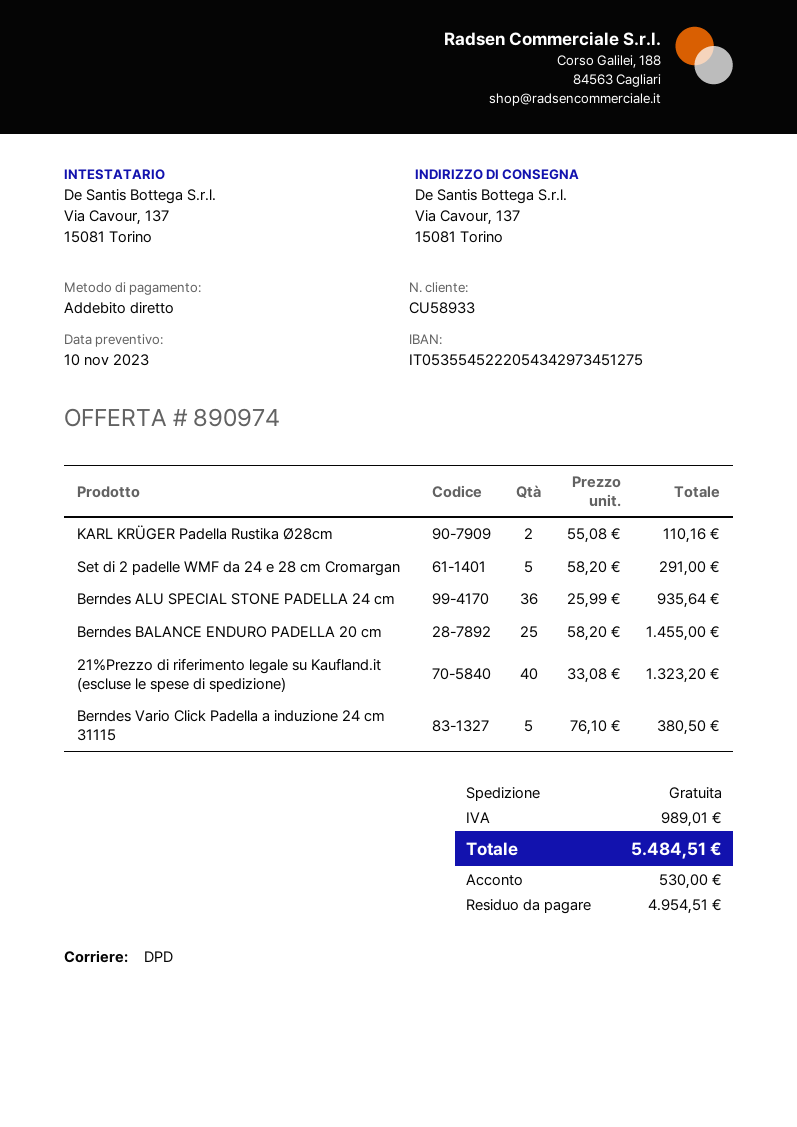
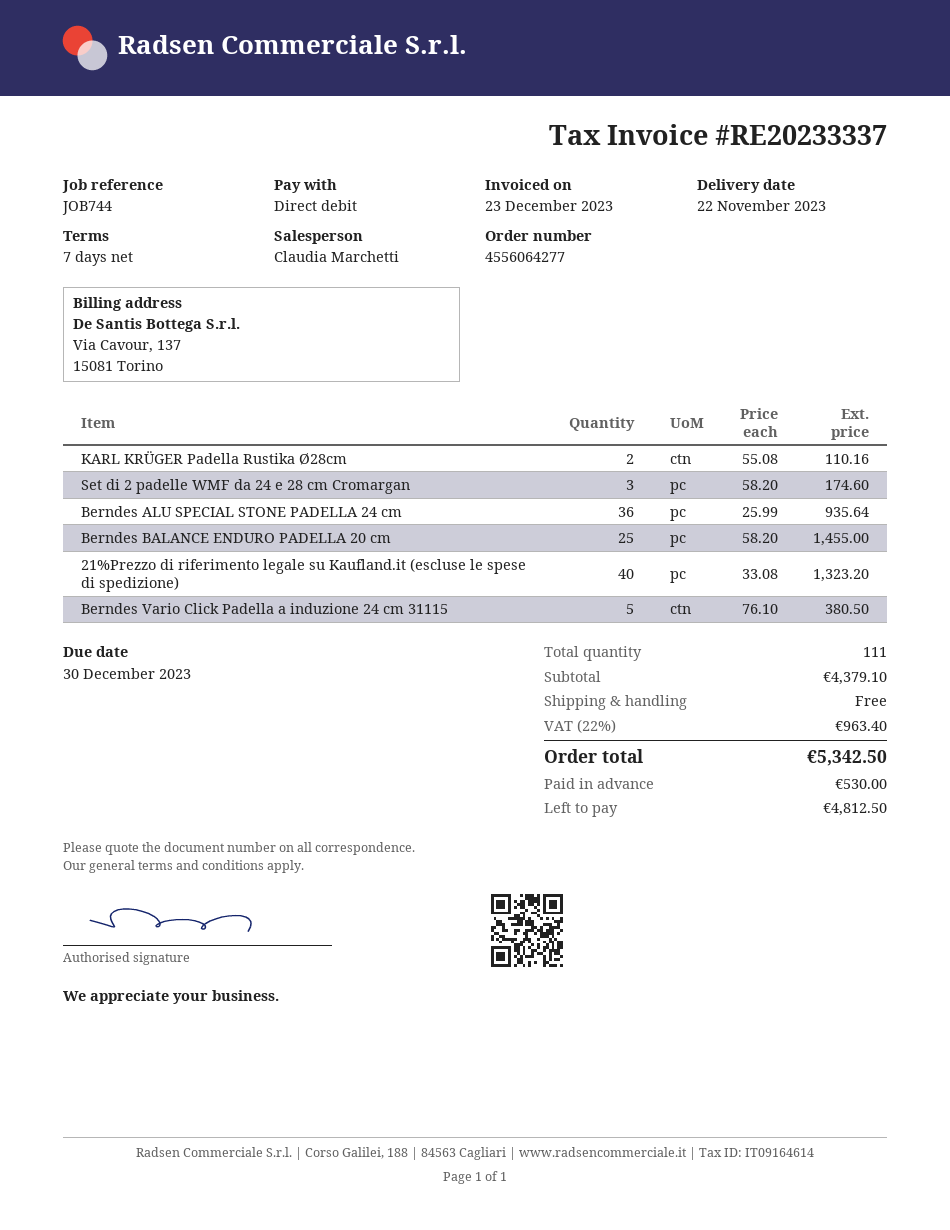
Set di 2 padelle WMF da 24 e 28 cm Cromargan: 5 x 58.20 = 291.00 -> 3 x 58.20 = 174.60
tax: 989.01 -> 963.40
total: 5484.51 -> 5342.50
balance: 4954.51 -> 4812.50

